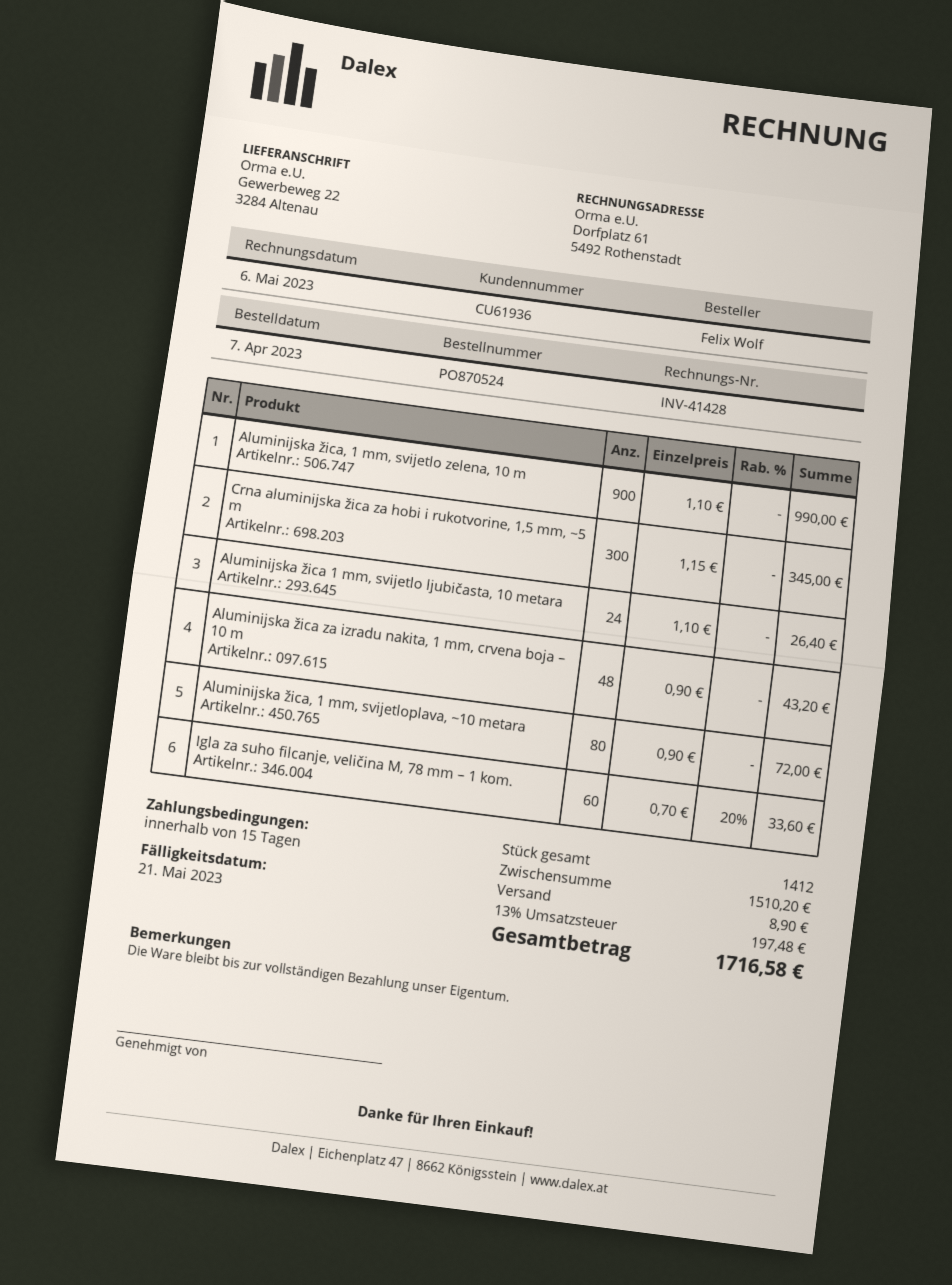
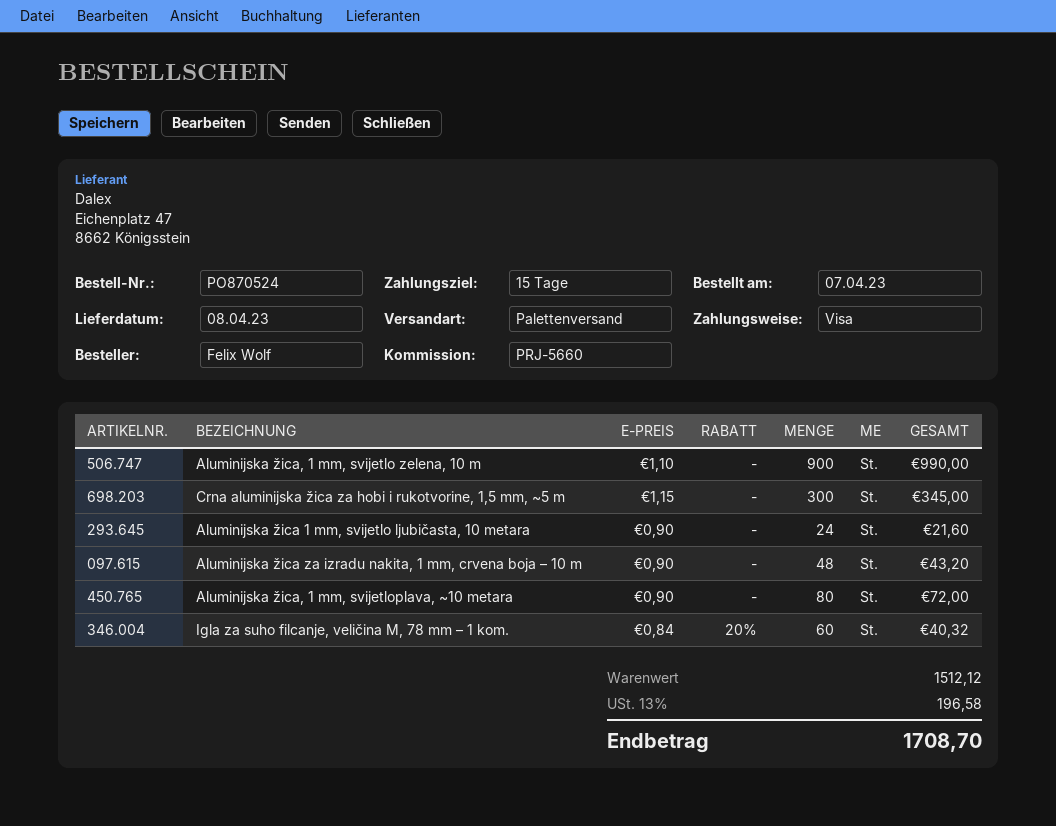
Aluminijska žica 1 mm, svijetlo ljubičasta, 10 metara: 24 x 1.10 = 26.40 -> 24 x 0.90 = 21.60
Igla za suho filcanje, veličina M, 78 mm – 1 kom.: 60 x 0.70 - 20% = 33.60 -> 60 x 0.84 - 20% = 40.32
subtotal: 1510.20 -> 1512.12
shipping: 8.90 -> none
tax: 13% = 197.48 -> 13% = 196.58
total: 1716.58 -> 1708.70

